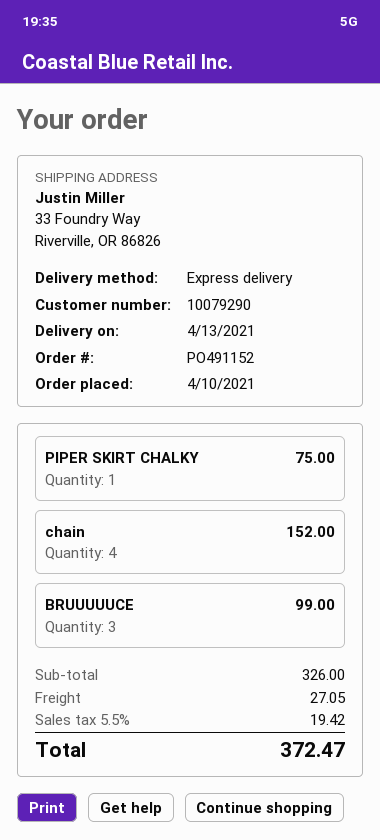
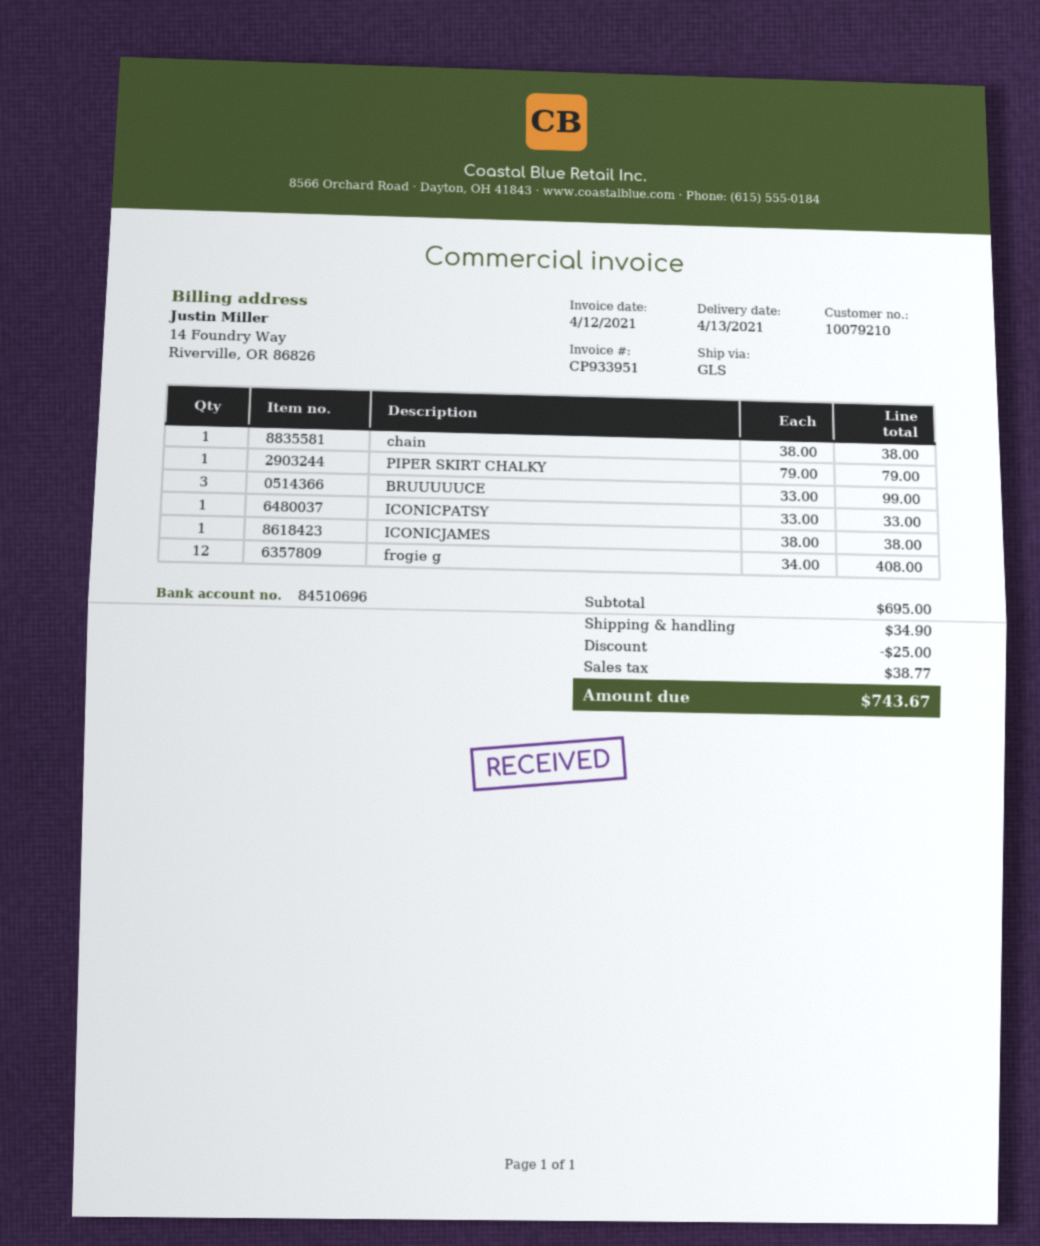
customer number: 10079290 -> 10079210
shipping method: express -> GLS
PIPER SKIRT CHALKY: 1 for 75.00 -> 1 for 79.00
chain: 4 for 152.00 -> 1 for 38.00
ICONICPATSY: none -> 1 for 33.00
ICONICJAMES: none -> 1 for 38.00
frogie g: none -> 12 for 408.00
subtotal: 326.00 -> 695.00
discount: none -> 25.00
shipping: 27.05 -> 34.90
tax: 19.42 -> 38.77
total: 372.47 -> 743.67

